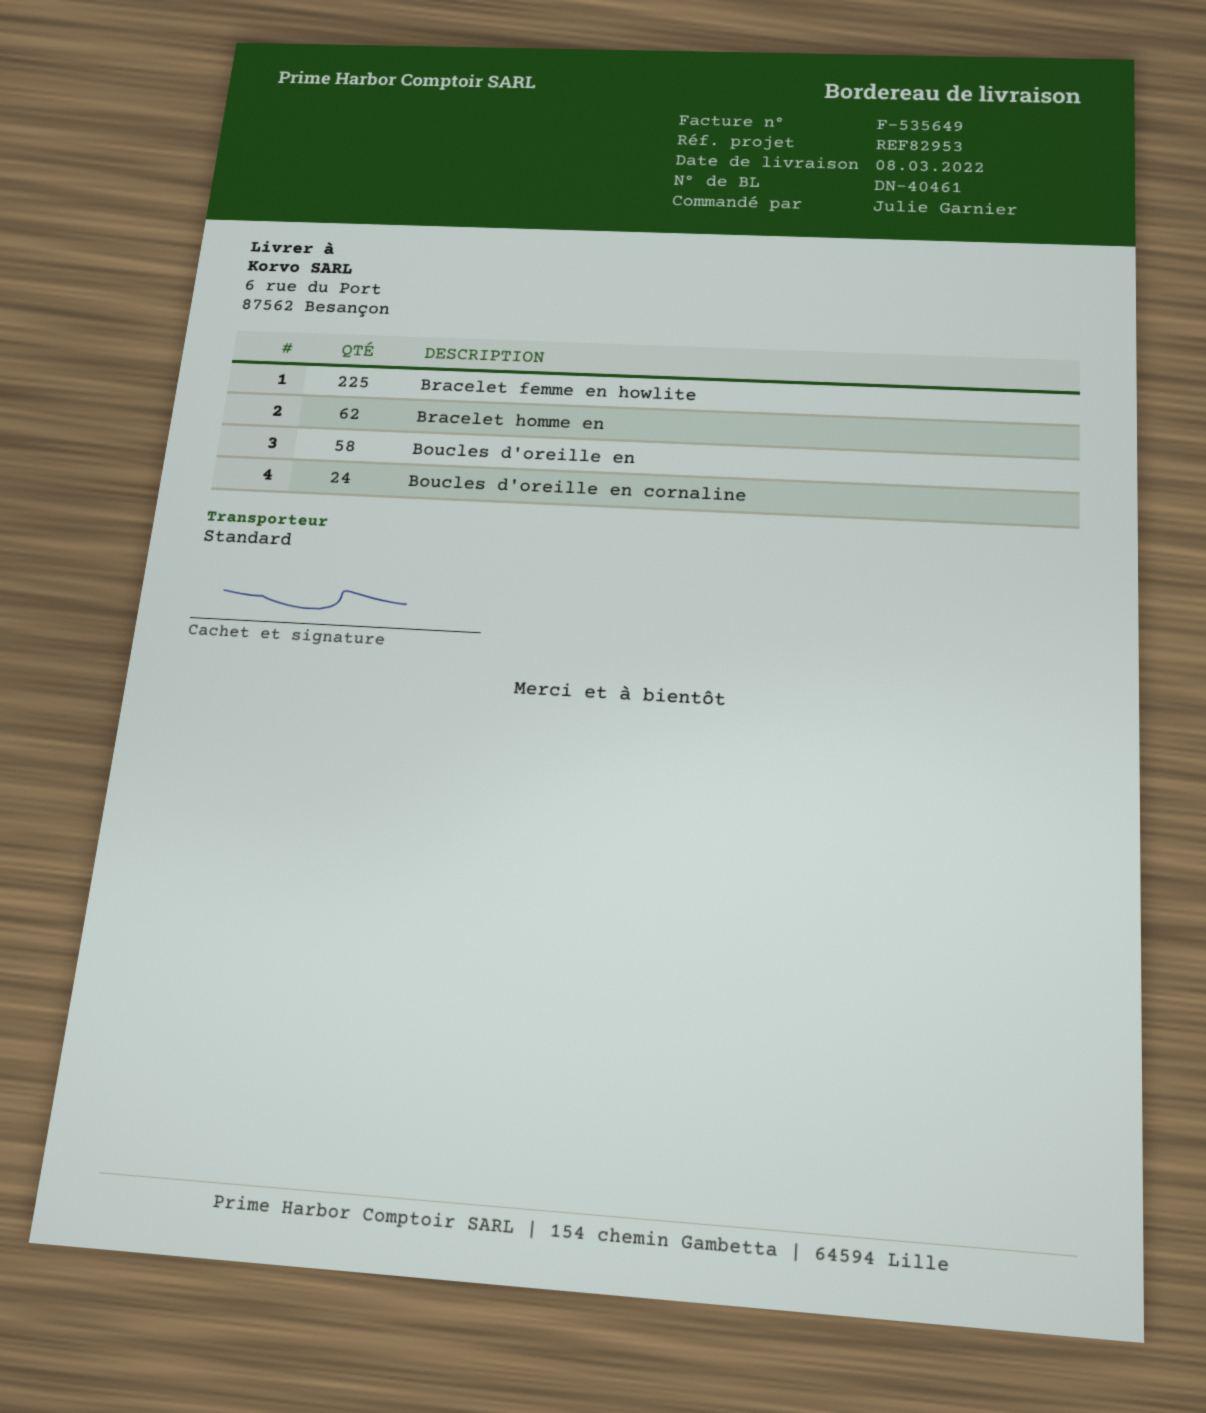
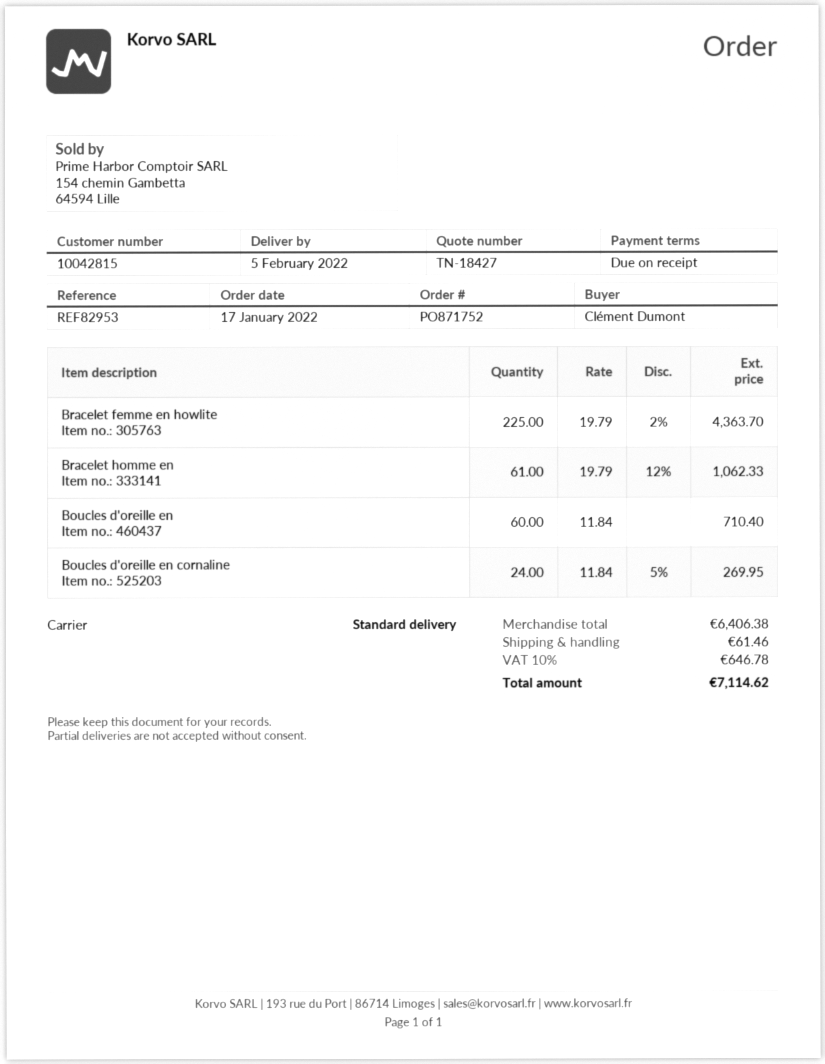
delivery date: 2022-03-08 -> 2022-02-05
ordered by: Julie Garnier -> Clément Dumont
Bracelet homme en: 62 -> 61
Boucles d'oreille en: 58 -> 60

